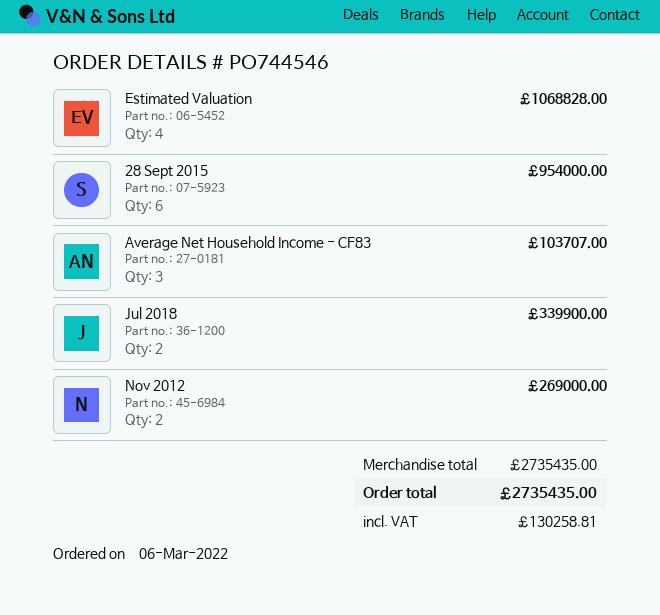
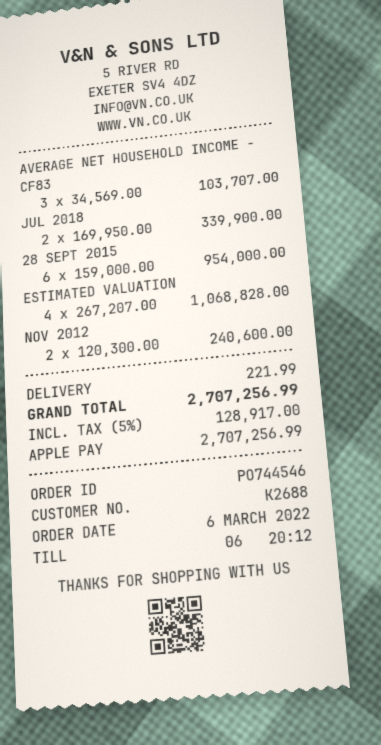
Nov 2012: 2 for 269000.00 -> 2 for 240600.00
shipping: none -> 221.99
tax: 130258.81 -> 128917.00
total: 2735435.00 -> 2707256.99

